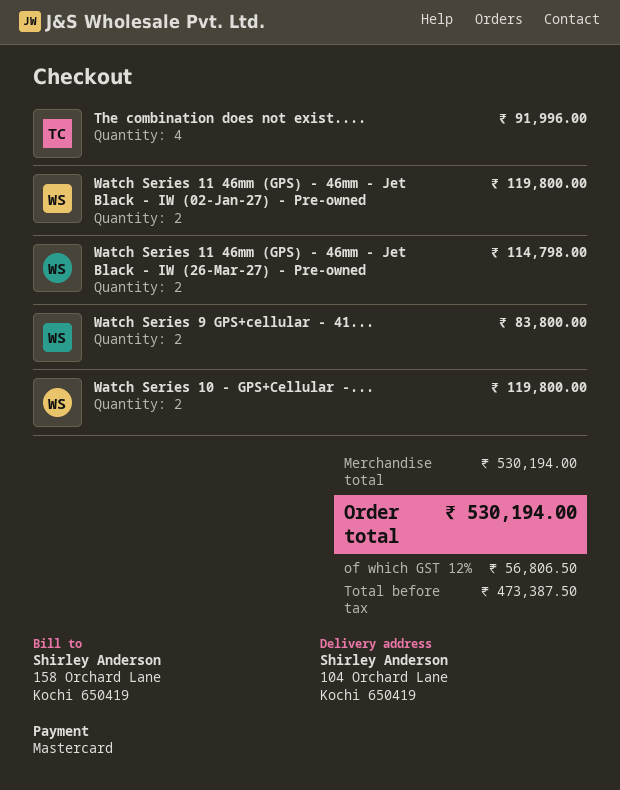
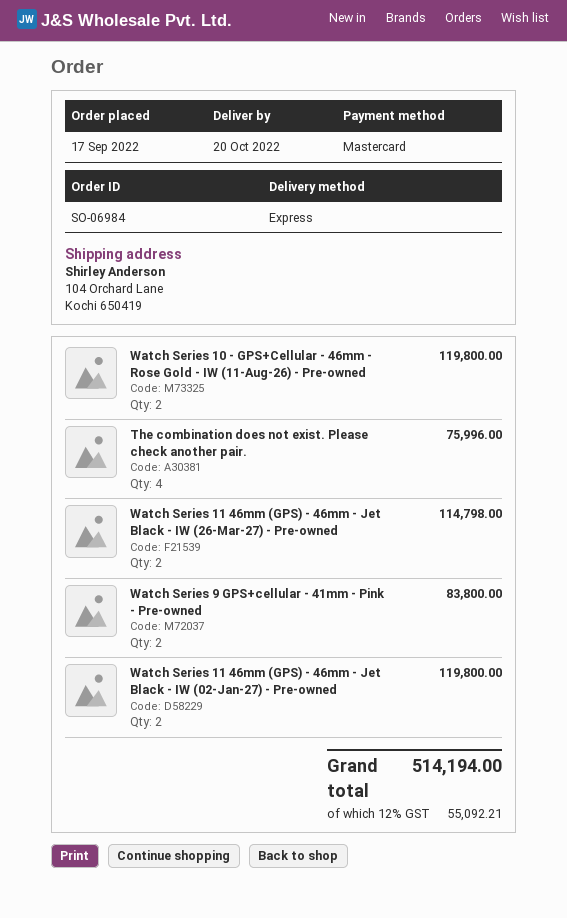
The combination does not exist....: 4 for 91996.00 -> 4 for 75996.00
tax: 12% = 56806.50 -> 12% = 55092.21
total: 530194.00 -> 514194.00

